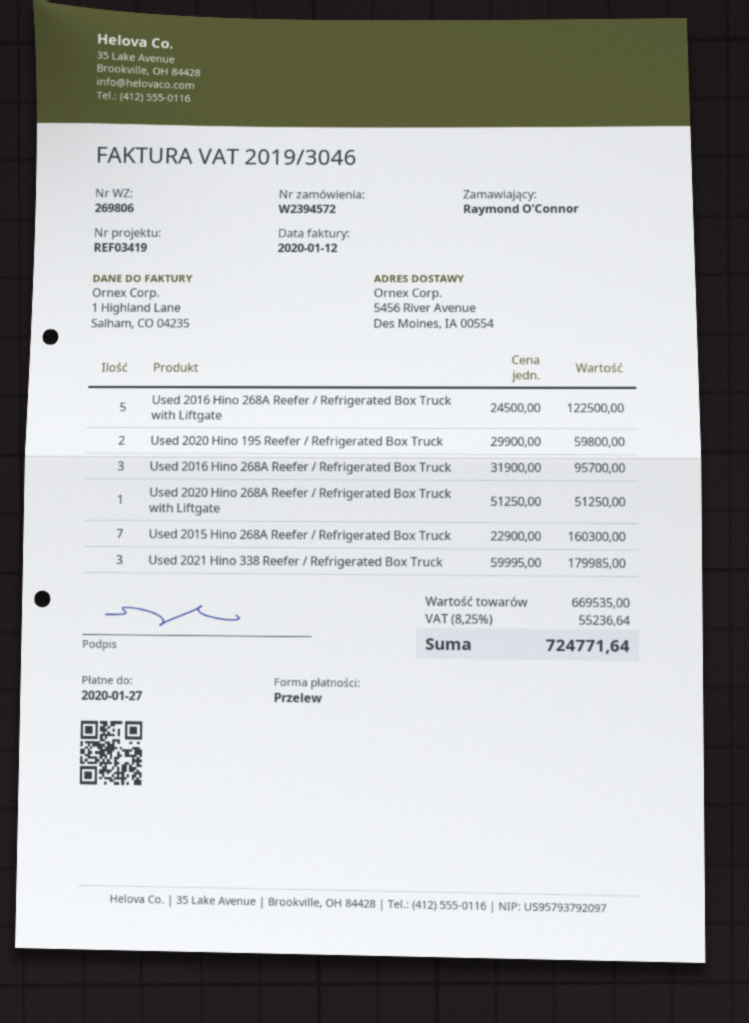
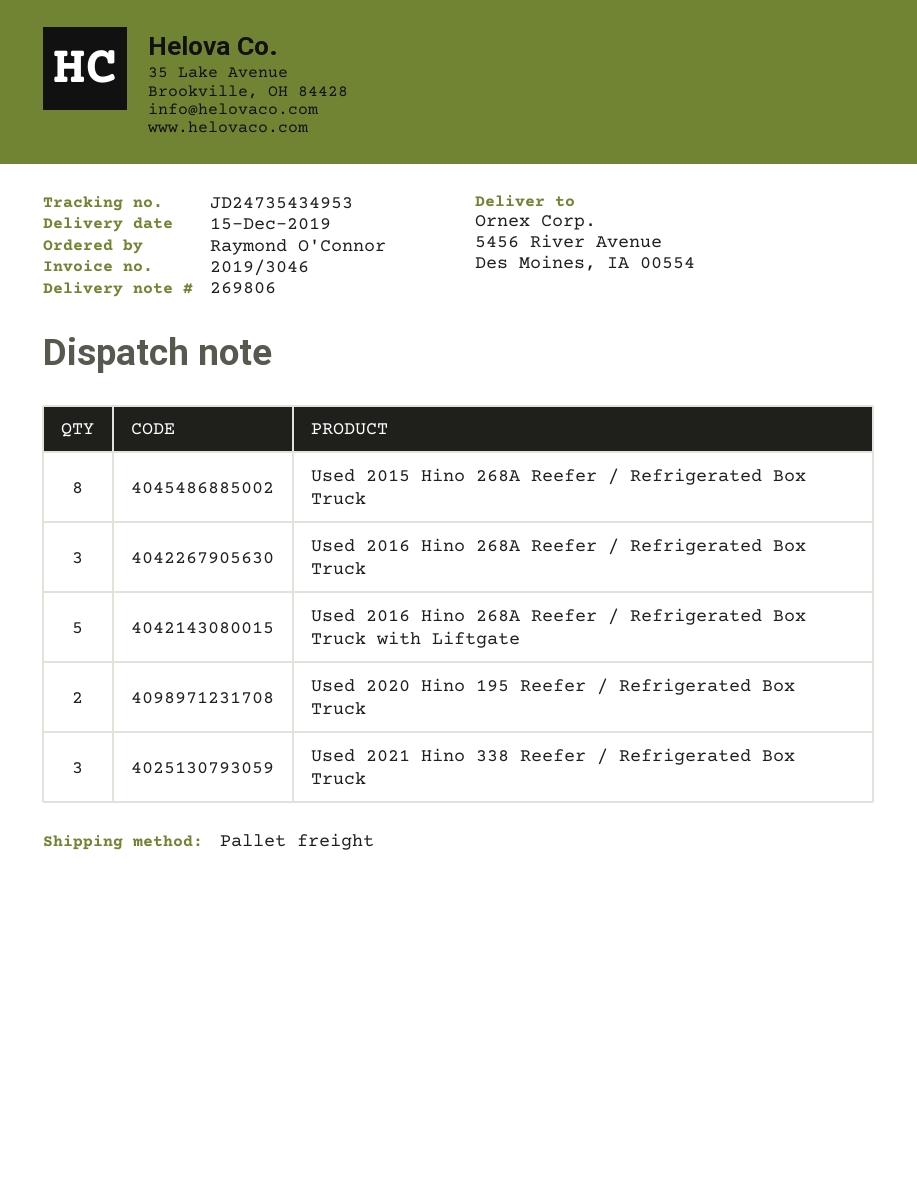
Used 2020 Hino 268A Reefer / Refrigerated Box Truck with Liftgate: 1 -> none
Used 2015 Hino 268A Reefer / Refrigerated Box Truck: 7 -> 8

